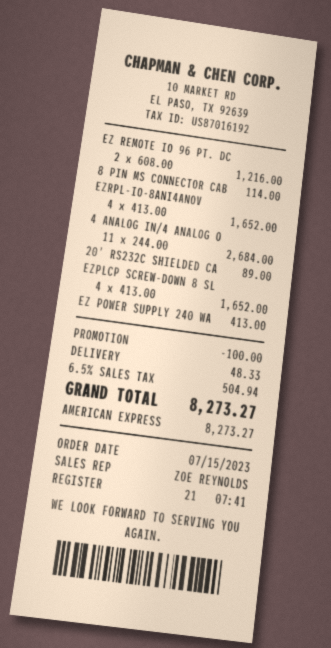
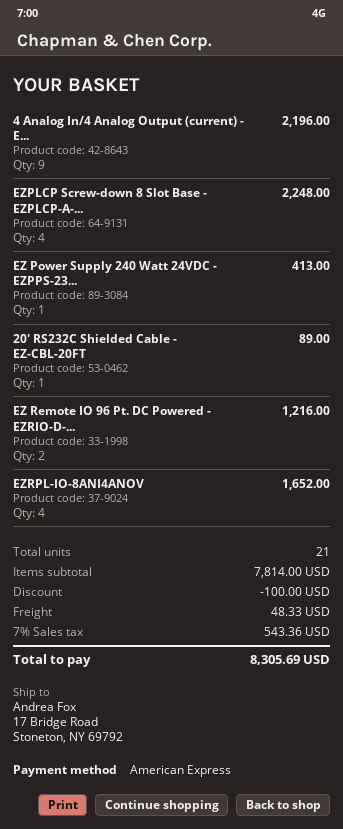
8 PIN MS CONNECTOR CAB: 1 for 114.00 -> none
4 ANALOG IN/4 ANALOG O: 11 for 2684.00 -> 9 for 2196.00
EZPLCP SCREW-DOWN 8 SL: 4 for 1652.00 -> 4 for 2248.00
tax: 6.5% = 504.94 -> 7% = 543.36
total: 8273.27 -> 8305.69

